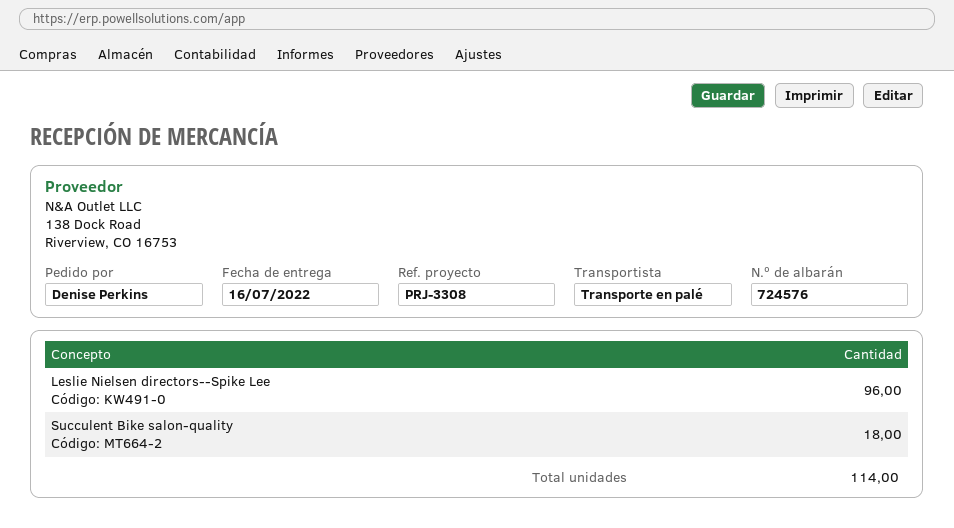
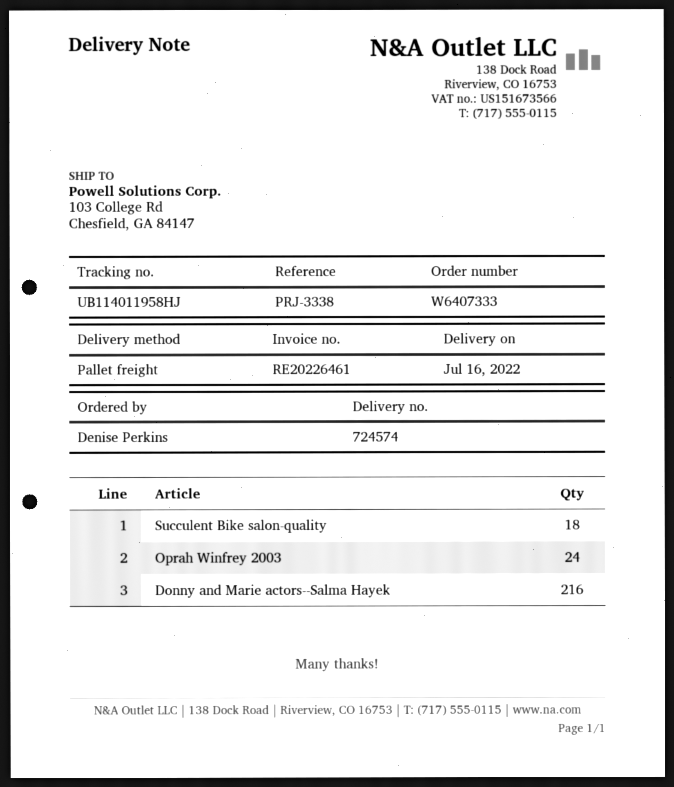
delivery note number: 724576 -> 724574
reference: PRJ-3308 -> PRJ-3338
Leslie Nielsen directors--Spike Lee: 96 -> none
Oprah Winfrey 2003: none -> 24
Donny and Marie actors--Salma Hayek: none -> 216

